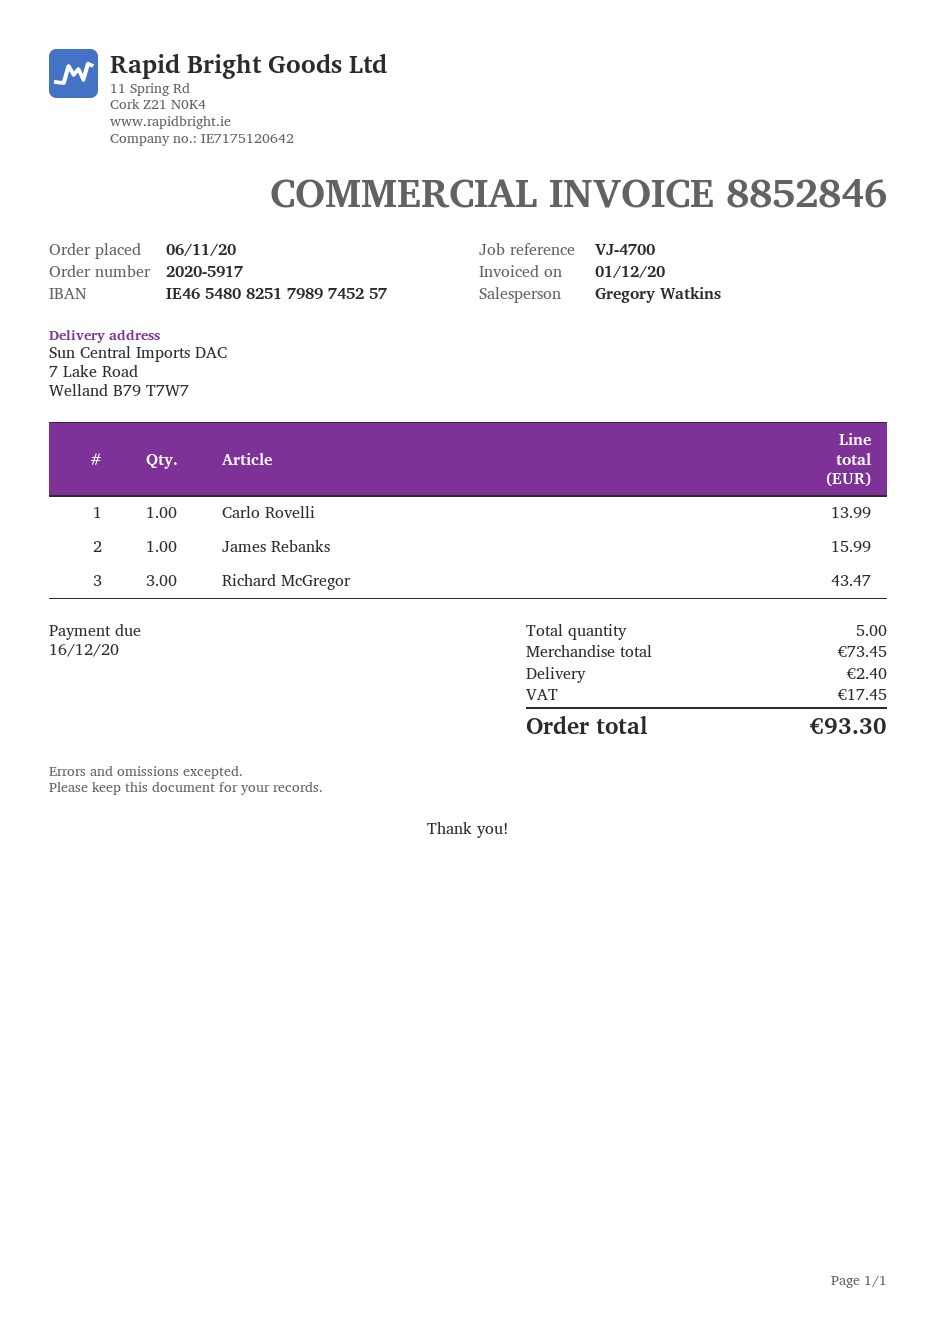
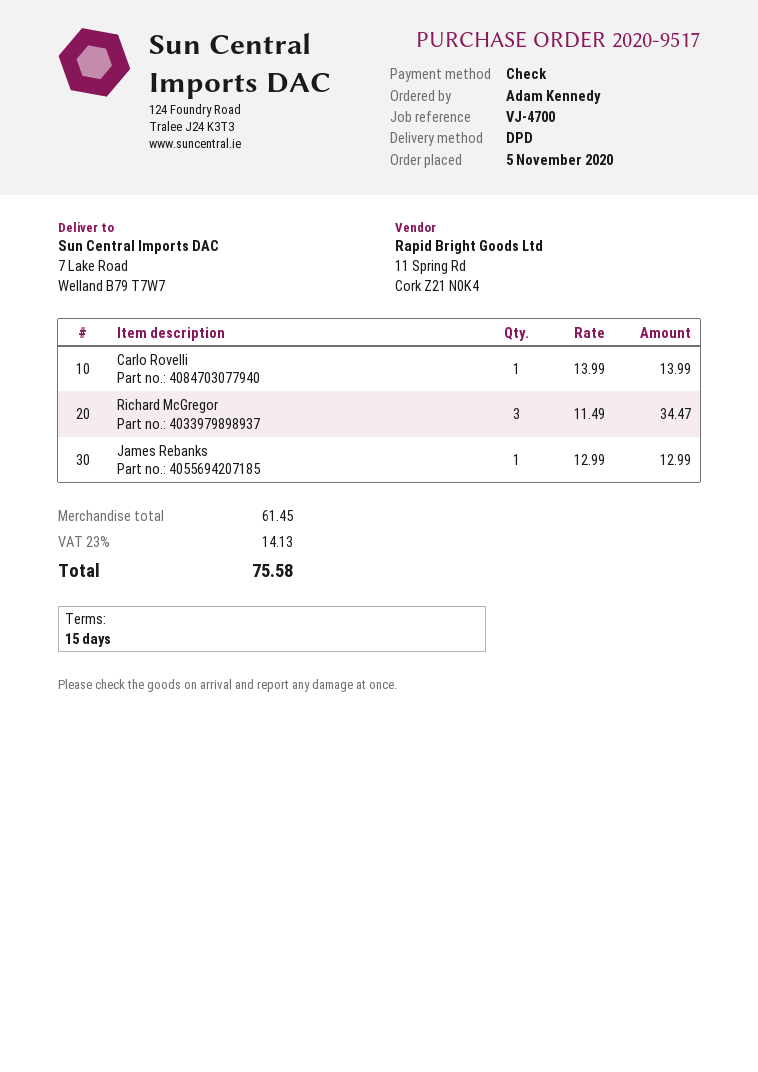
order number: 2020-5917 -> 2020-9517
order date: 2020-11-06 -> 2020-11-05
James Rebanks: 1 for 15.99 -> 1 for 12.99
Richard McGregor: 3 for 43.47 -> 3 for 34.47
subtotal: 73.45 -> 61.45
shipping: 2.40 -> none
tax: 17.45 -> 14.13
total: 93.30 -> 75.58

